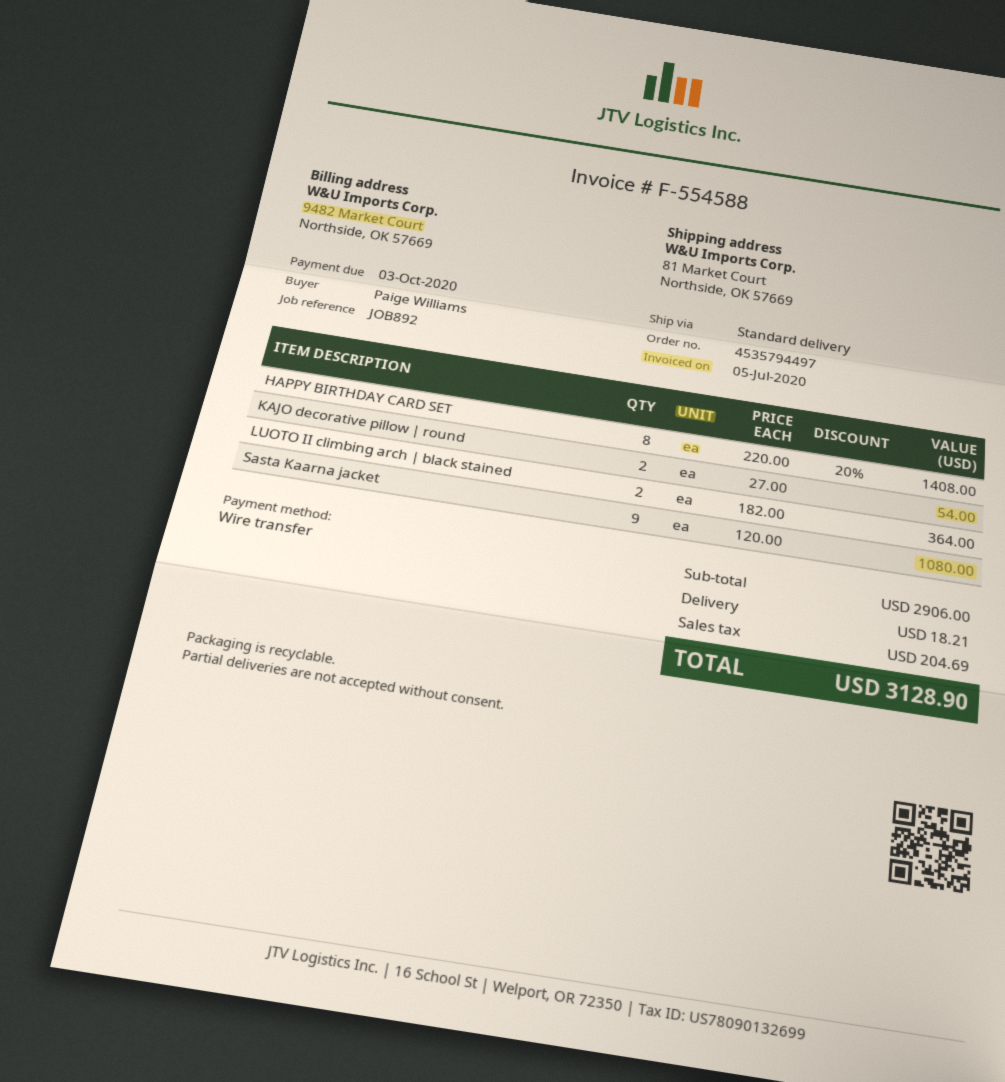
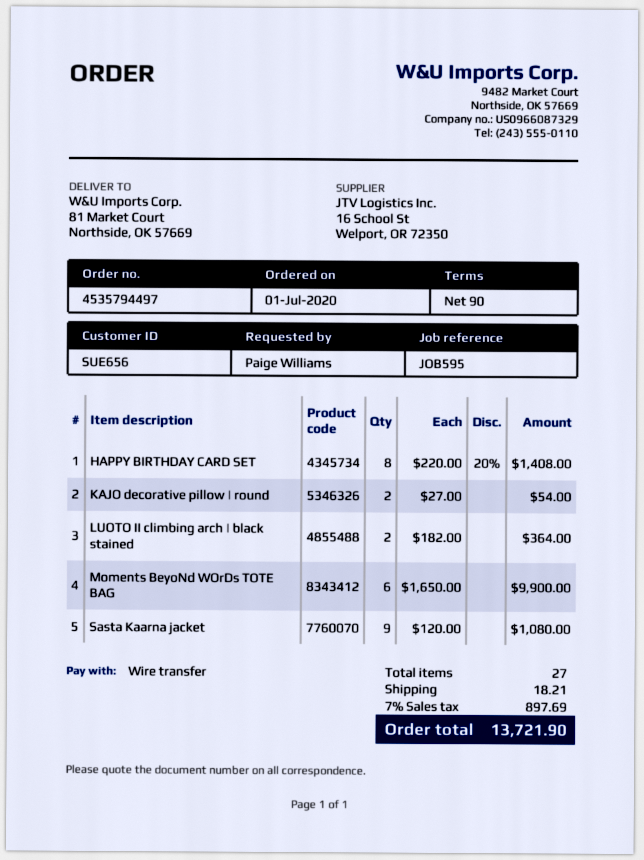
reference: JOB892 -> JOB595
Moments BeyoNd WOrDs TOTE BAG: none -> 6 x 1650.00 = 9900.00
tax: 204.69 -> 897.69
total: 3128.90 -> 13721.90

